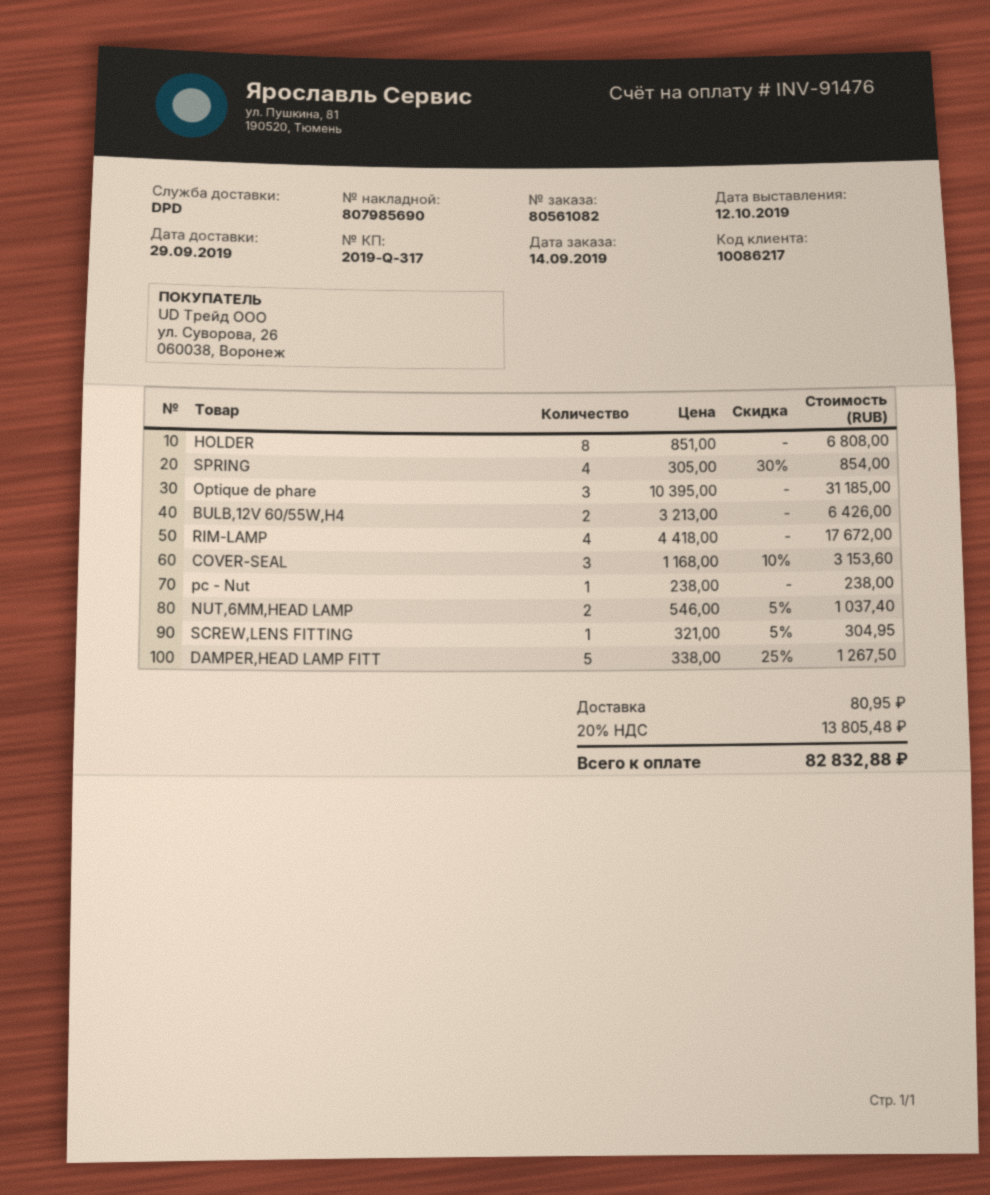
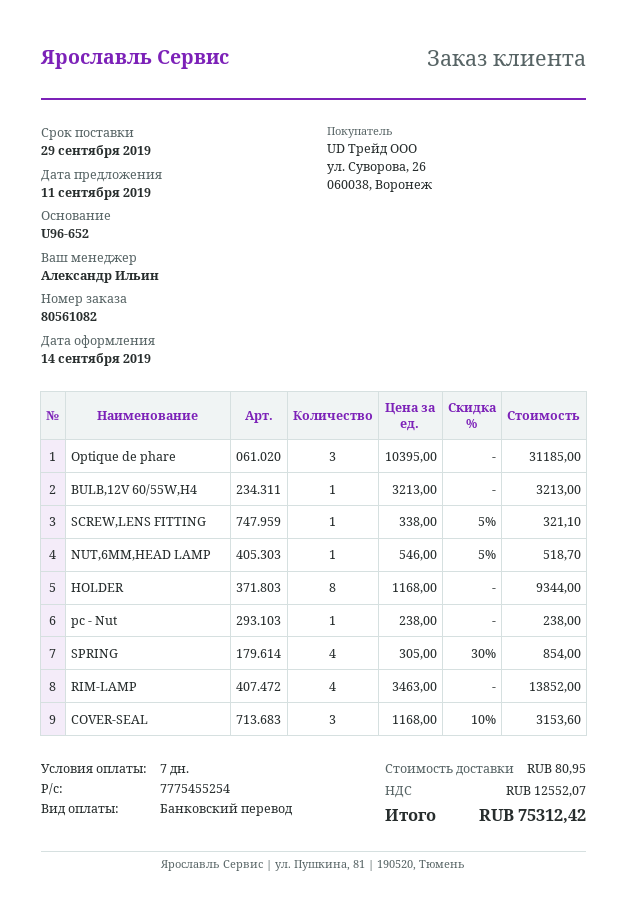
HOLDER: 8 x 851.00 = 6808.00 -> 8 x 1168.00 = 9344.00
BULB,12V 60/55W,H4: 2 x 3213.00 = 6426.00 -> 1 x 3213.00 = 3213.00
RIM-LAMP: 4 x 4418.00 = 17672.00 -> 4 x 3463.00 = 13852.00
NUT,6MM,HEAD LAMP: 2 x 546.00 - 5% = 1037.40 -> 1 x 546.00 - 5% = 518.70
SCREW,LENS FITTING: 1 x 321.00 - 5% = 304.95 -> 1 x 338.00 - 5% = 321.10
DAMPER,HEAD LAMP FITT: 5 x 338.00 - 25% = 1267.50 -> none
tax: 13805.48 -> 12552.07
total: 82832.88 -> 75312.42

